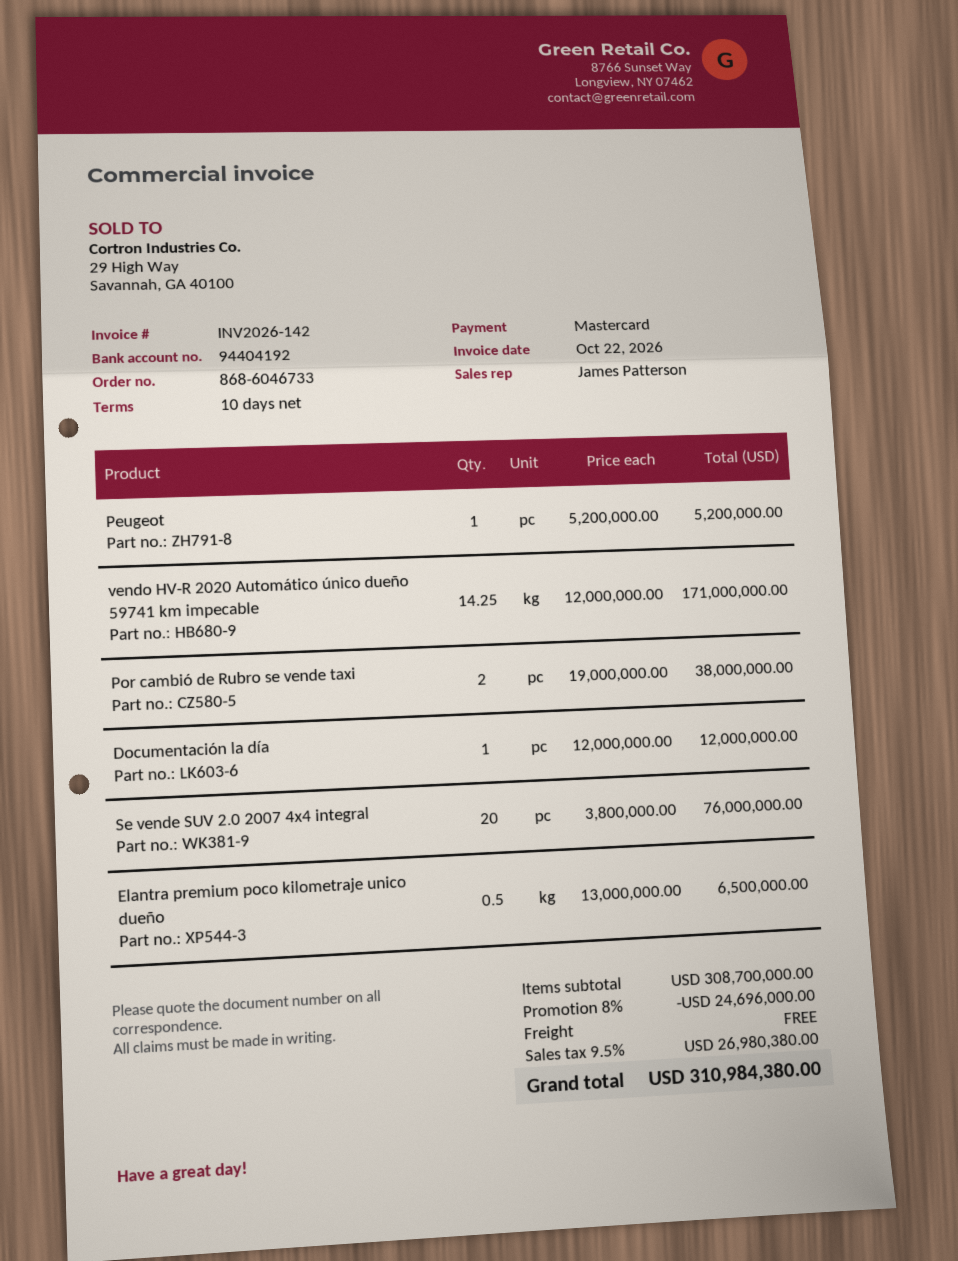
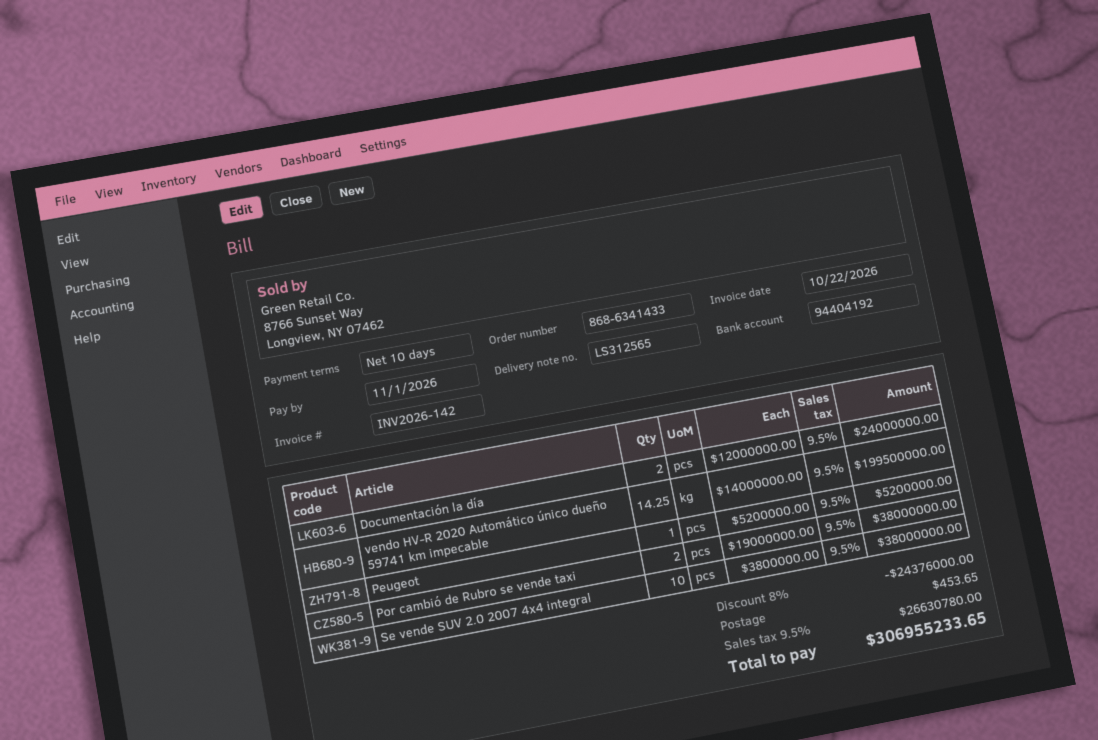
order number: 868-6046733 -> 868-6341433
vendo HV-R 2020 Automático único dueño 59741 km impecable: 14.25 x 12000000.00 = 171000000.00 -> 14.25 x 14000000.00 = 199500000.00
Documentación la día: 1 x 12000000.00 = 12000000.00 -> 2 x 12000000.00 = 24000000.00
Se vende SUV 2.0 2007 4x4 integral: 20 x 3800000.00 = 76000000.00 -> 10 x 3800000.00 = 38000000.00
Elantra premium poco kilometraje unico dueño: 0.5 x 13000000.00 = 6500000.00 -> none
discount: 8% = 24696000.00 -> 8% = 24376000.00
shipping: 0.00 -> 453.65
tax: 9.5% = 26980380.00 -> 9.5% = 26630780.00
total: 310984380.00 -> 306955233.65

